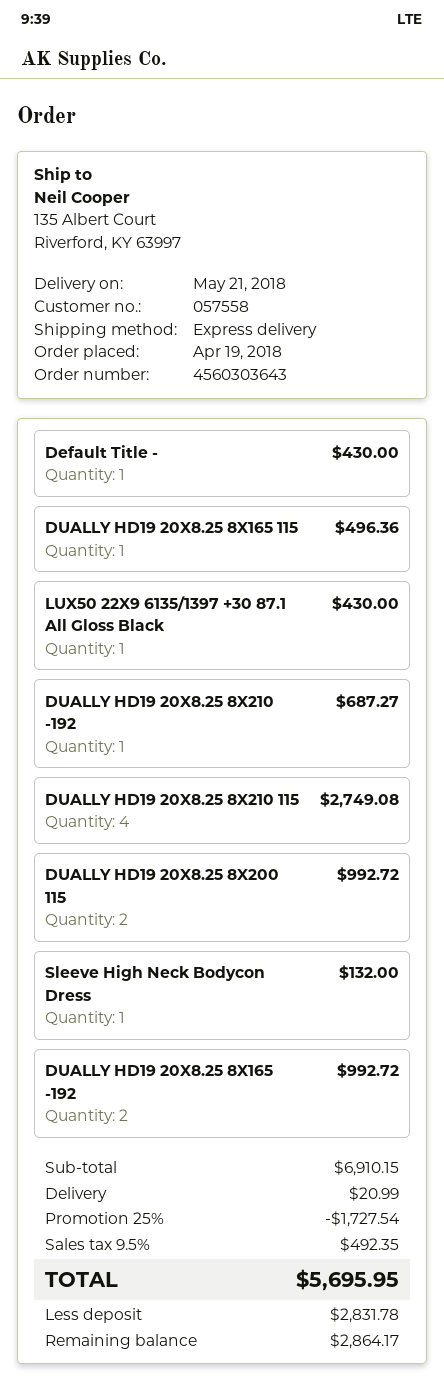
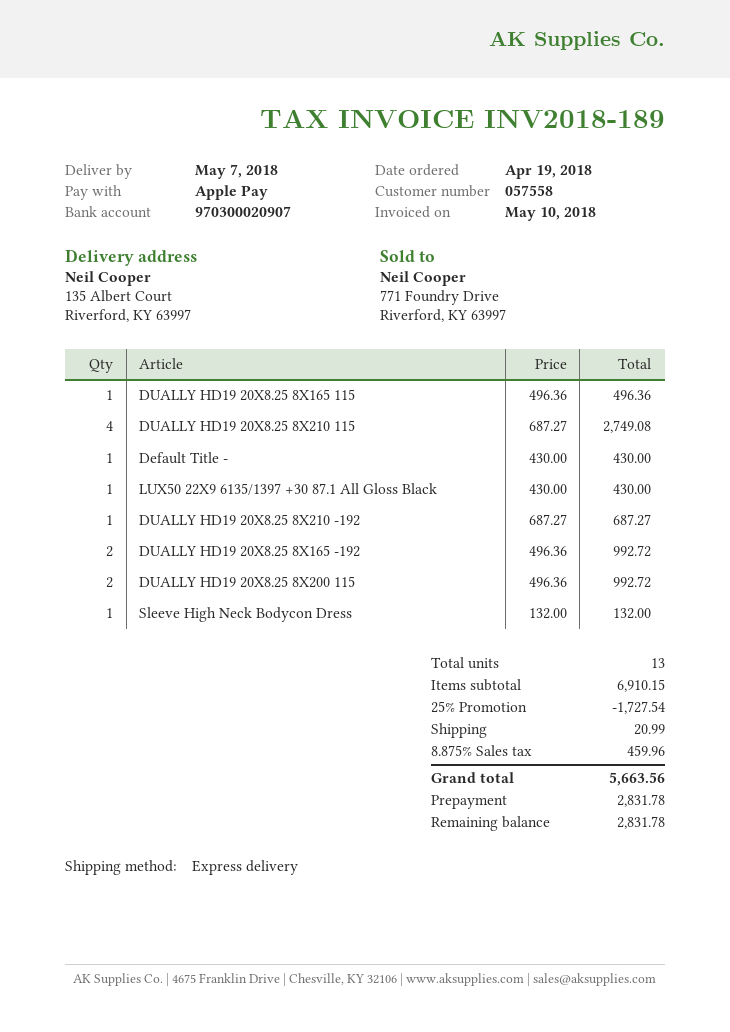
delivery date: 2018-05-21 -> 2018-05-07
tax: 9.5% = 492.35 -> 8.875% = 459.96
total: 5695.95 -> 5663.56
balance: 2864.17 -> 2831.78

